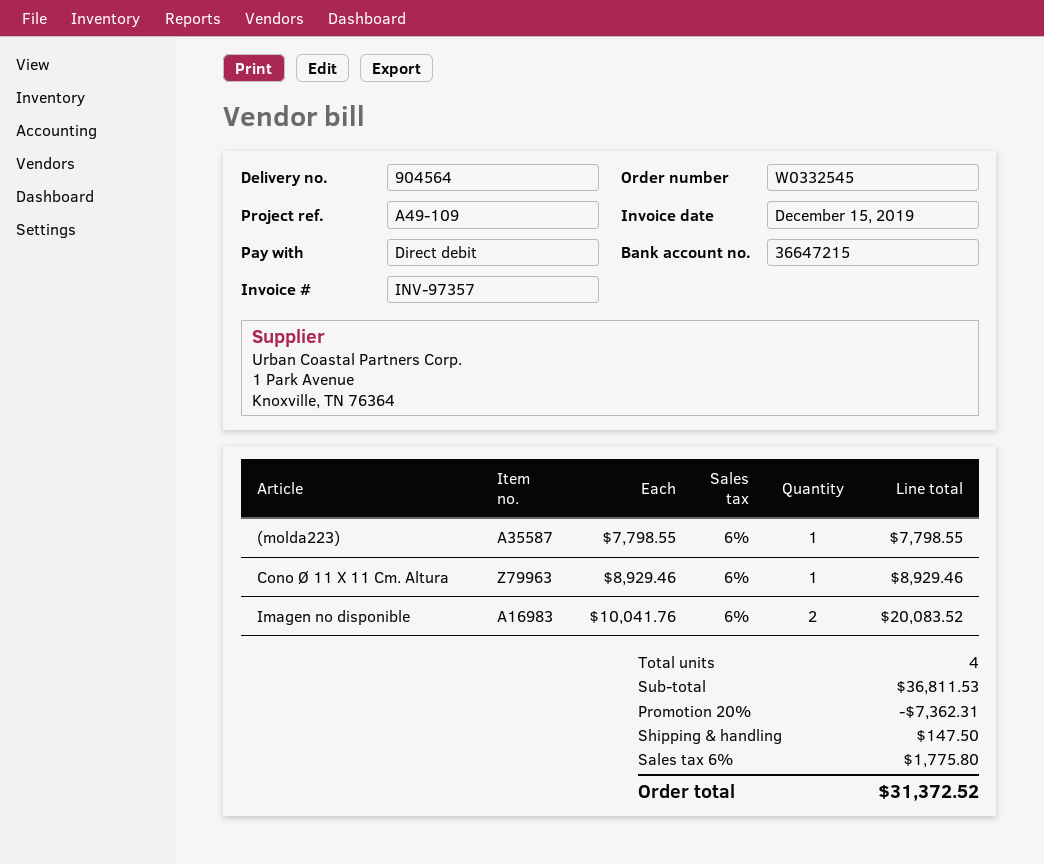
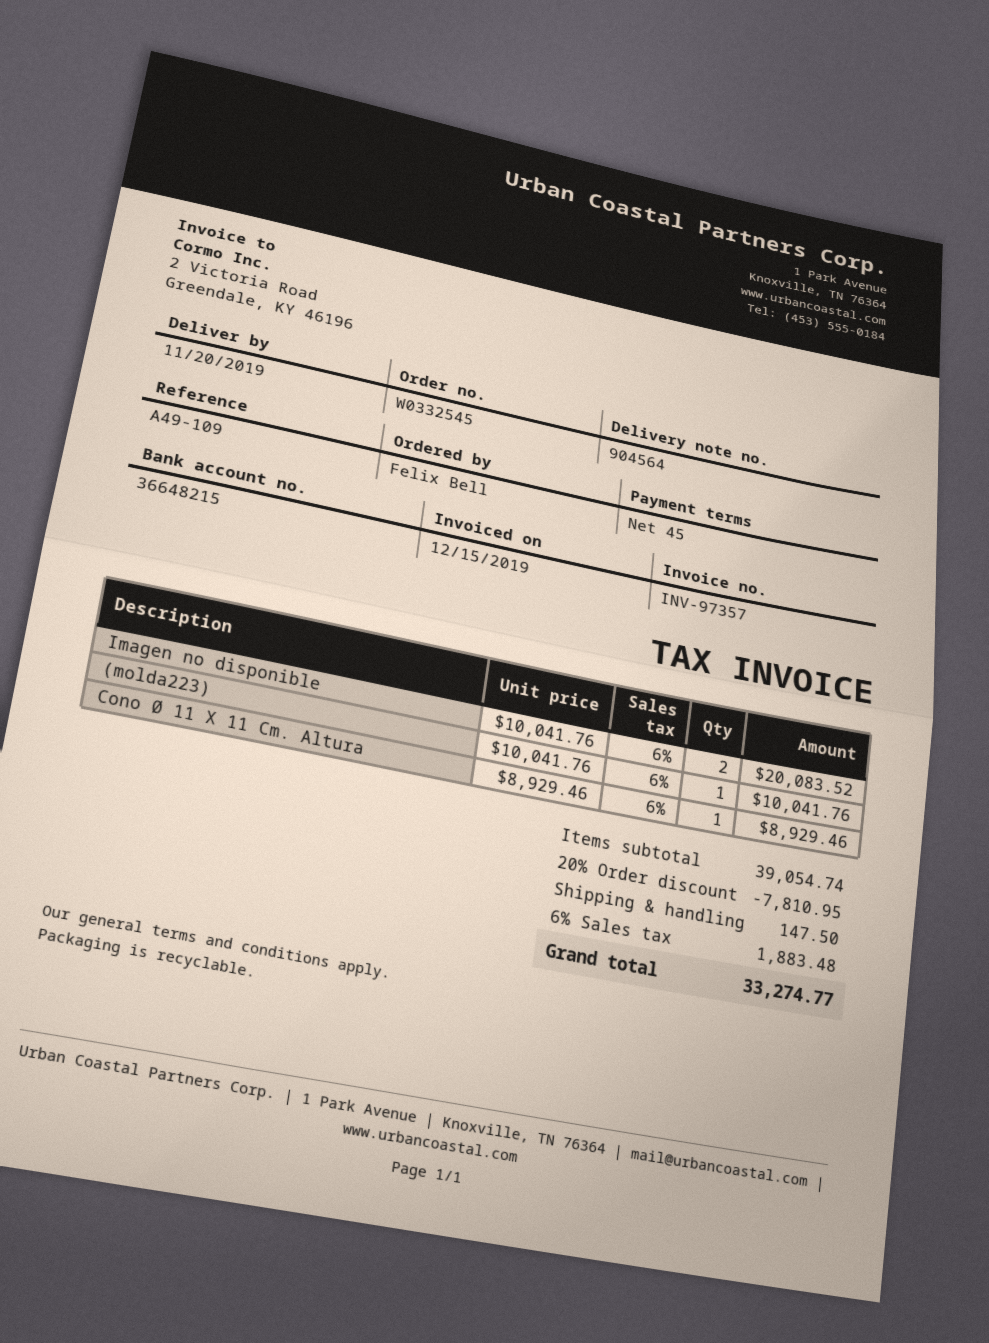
bank account: 36647215 -> 36648215
(molda223): 1 x 7798.55 = 7798.55 -> 1 x 10041.76 = 10041.76
subtotal: 36811.53 -> 39054.74
discount: 20% = 7362.31 -> 20% = 7810.95
tax: 6% = 1775.80 -> 6% = 1883.48
total: 31372.52 -> 33274.77

